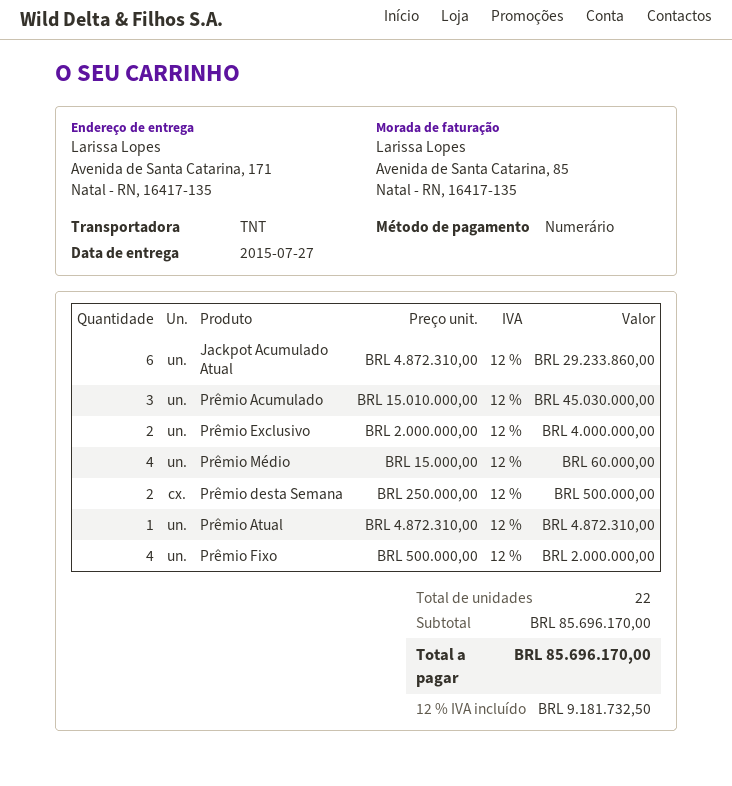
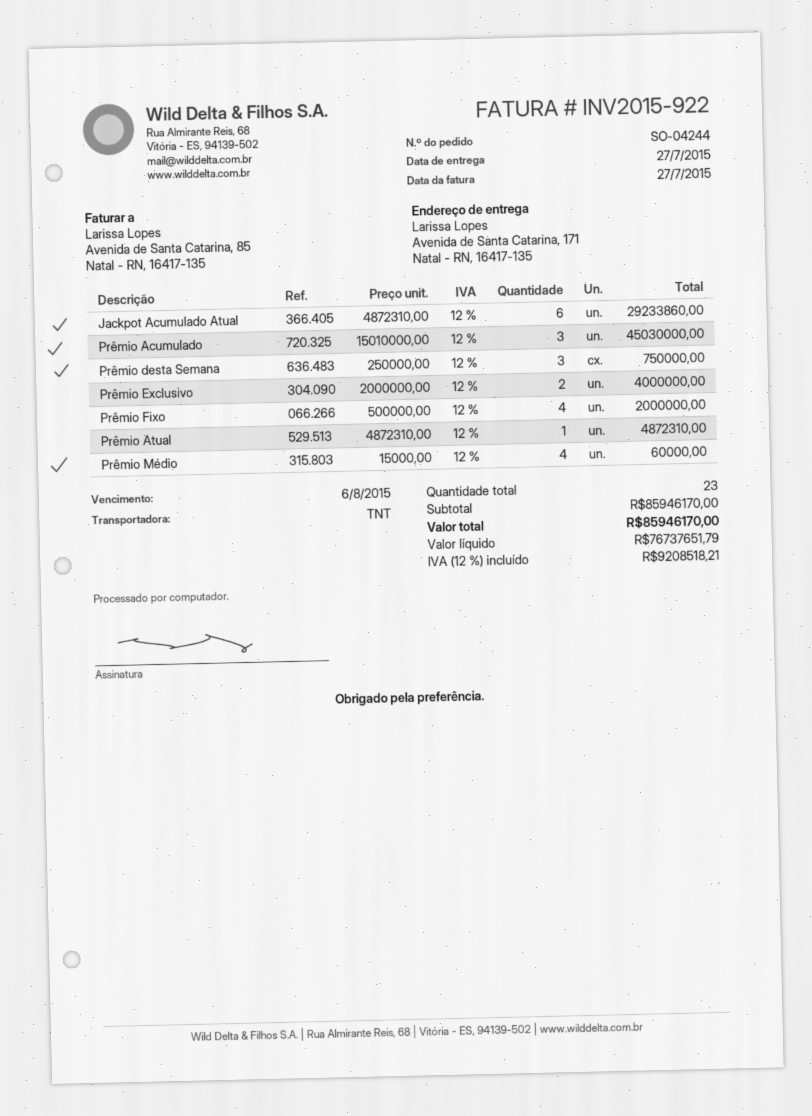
Prêmio desta Semana: 2 x 250000.00 = 500000.00 -> 3 x 250000.00 = 750000.00
total quantity: 22 -> 23
subtotal: 85696170.00 -> 85946170.00
tax: 12% = 9181732.50 -> 12% = 9208518.21
total: 85696170.00 -> 85946170.00

